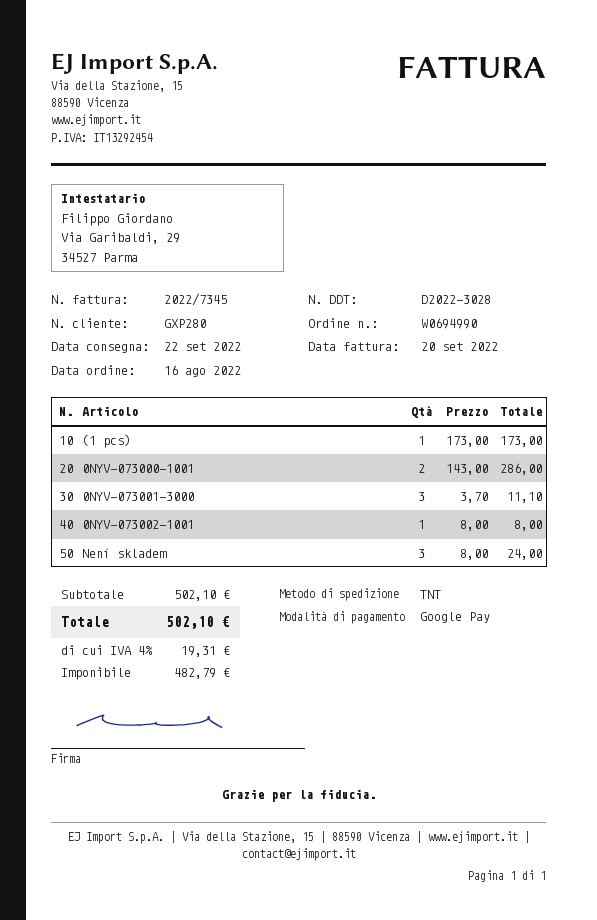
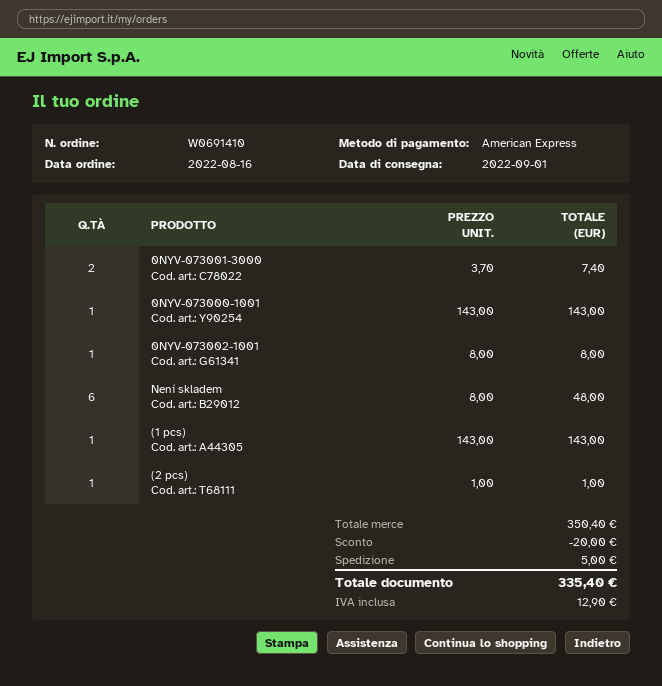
order number: W0694990 -> W0691410
delivery date: 2022-09-22 -> 2022-09-01
payment method: Google Pay -> American Express
(1 pcs): 1 x 173.00 = 173.00 -> 1 x 143.00 = 143.00
0NYV-073000-1001: 2 x 143.00 = 286.00 -> 1 x 143.00 = 143.00
0NYV-073001-3000: 3 x 3.70 = 11.10 -> 2 x 3.70 = 7.40
Není skladem: 3 x 8.00 = 24.00 -> 6 x 8.00 = 48.00
(2 pcs): none -> 1 x 1.00 = 1.00
subtotal: 502.10 -> 350.40
discount: none -> 20.00
shipping: none -> 5.00
tax: 19.31 -> 12.90
total: 502.10 -> 335.40

